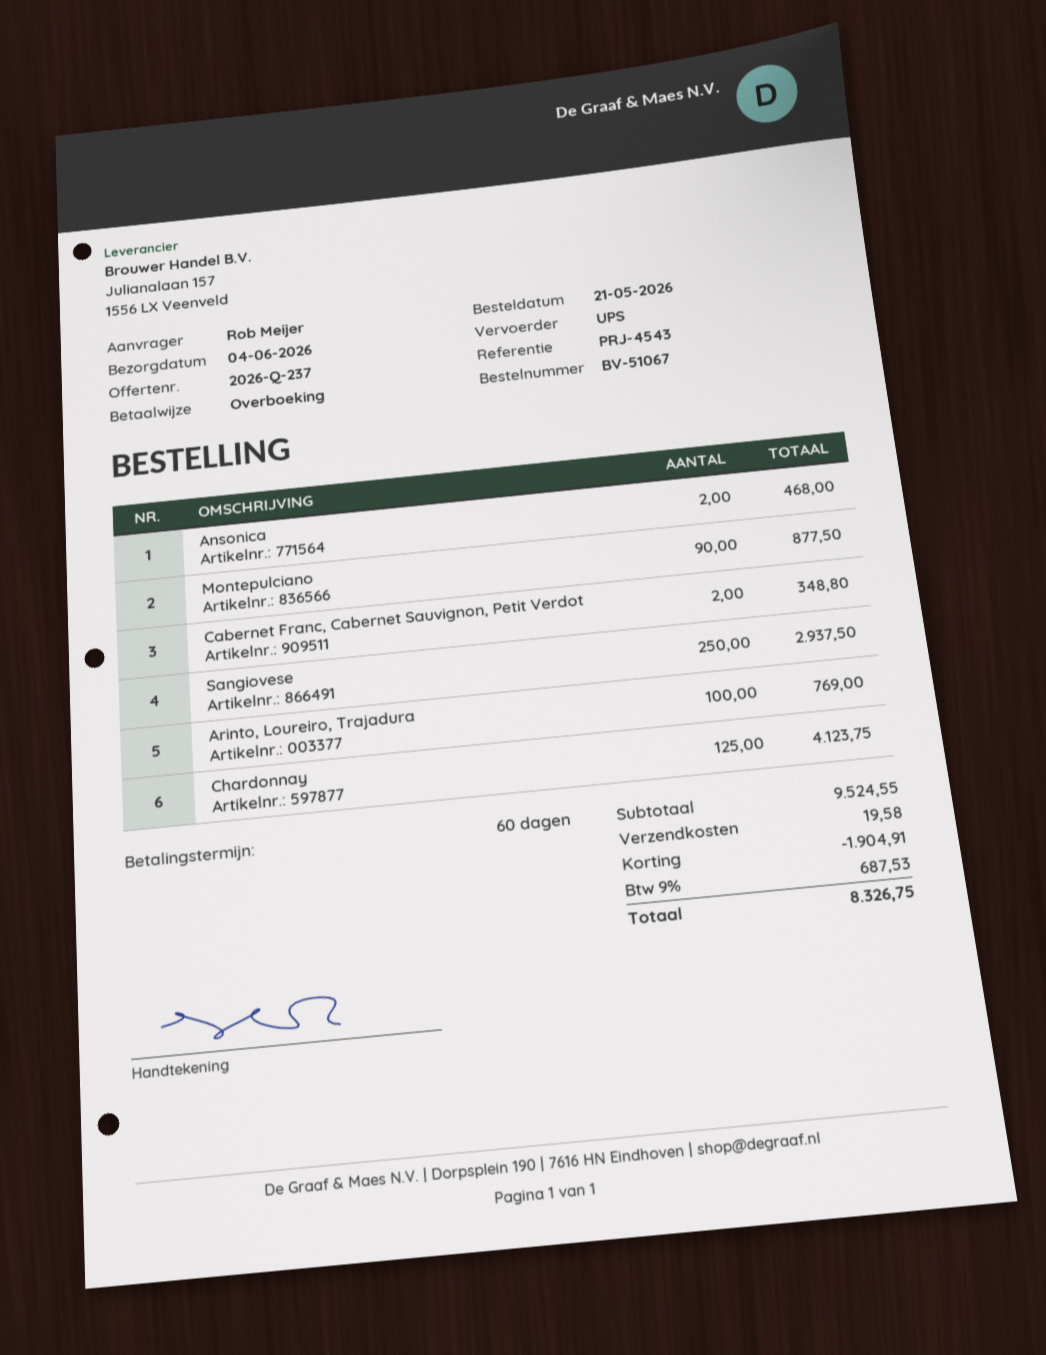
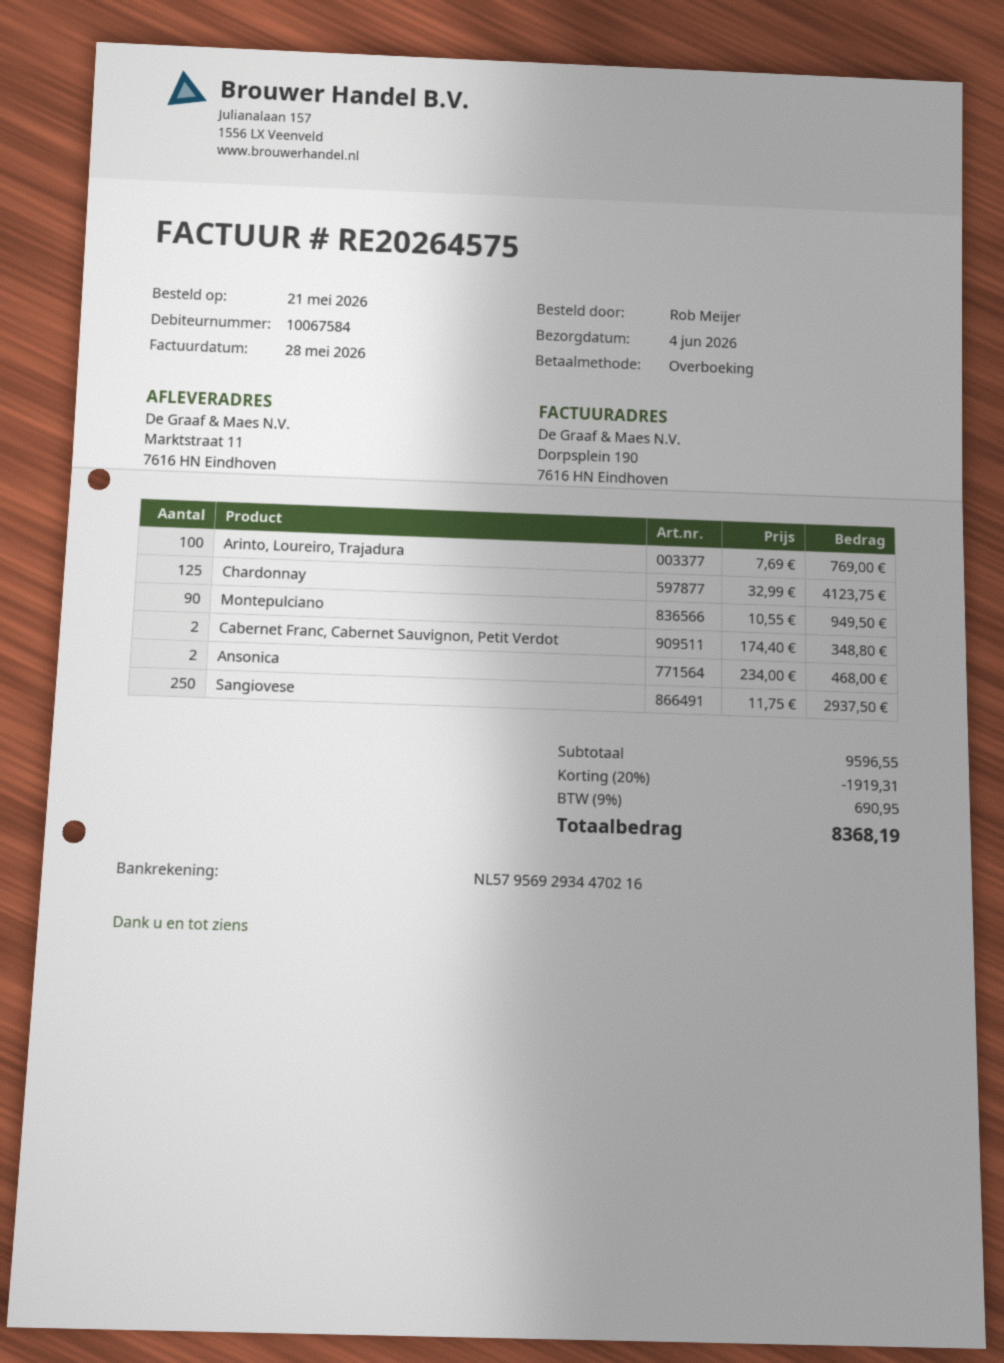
Montepulciano: 90 for 877.50 -> 90 for 949.50
subtotal: 9524.55 -> 9596.55
discount: 1904.91 -> 1919.31
shipping: 19.58 -> none
tax: 9% = 687.53 -> 9% = 690.95
total: 8326.75 -> 8368.19

